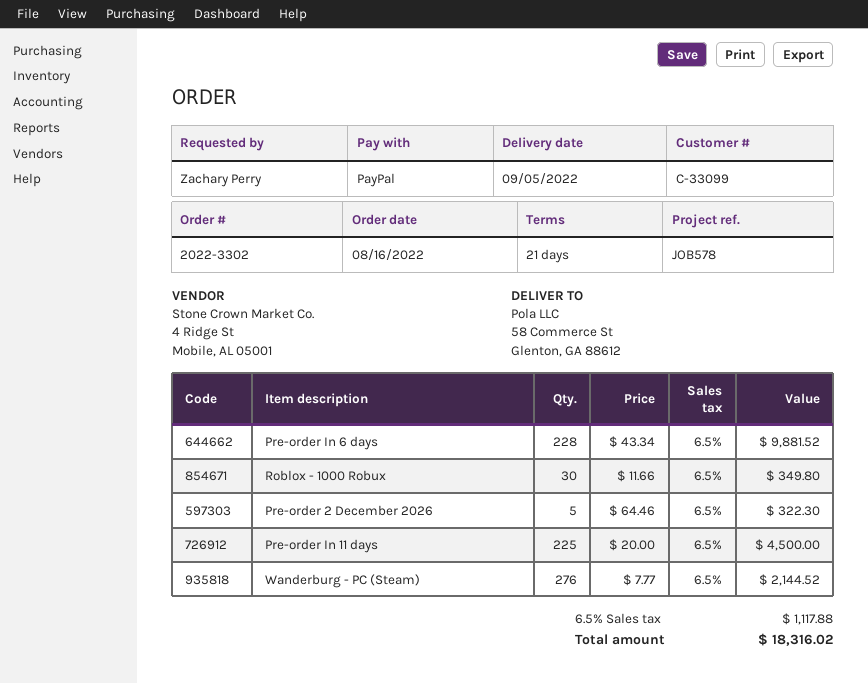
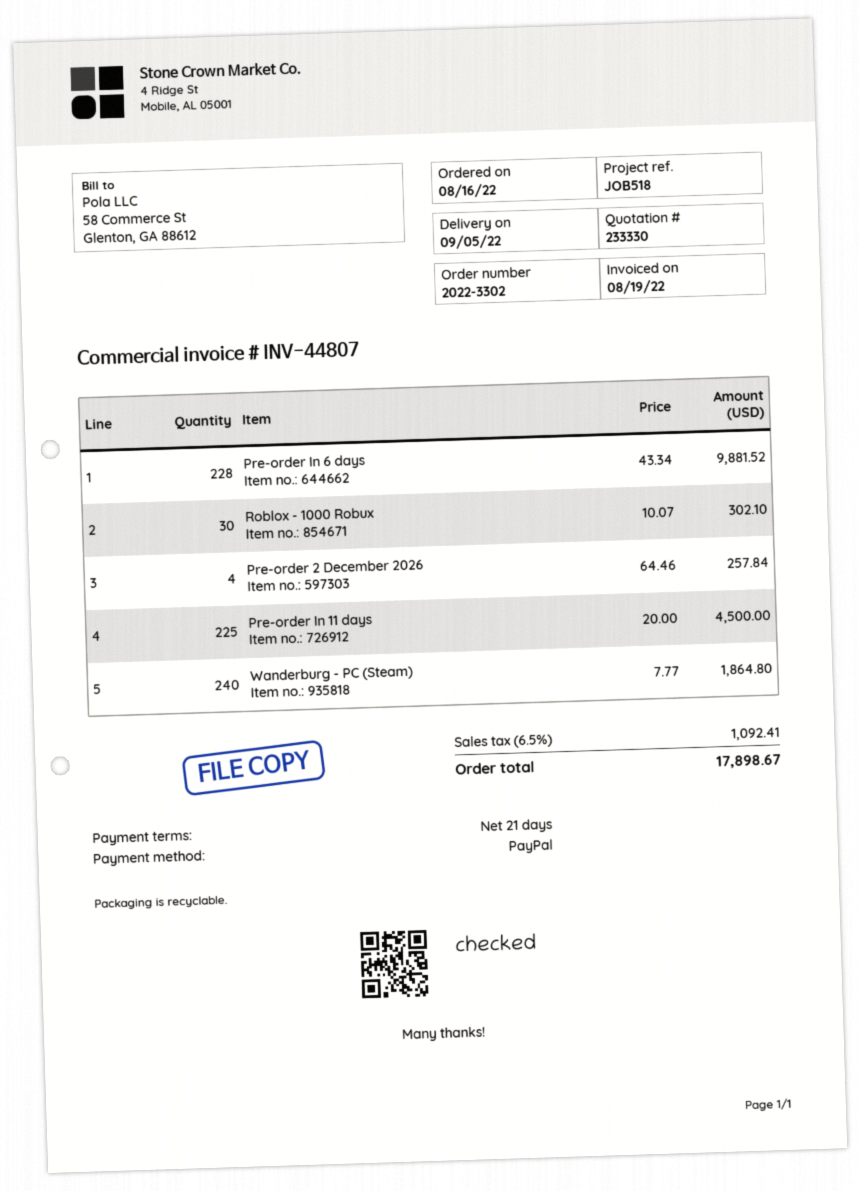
reference: JOB578 -> JOB518
Roblox - 1000 Robux: 30 x 11.66 = 349.80 -> 30 x 10.07 = 302.10
Pre-order 2 December 2026: 5 x 64.46 = 322.30 -> 4 x 64.46 = 257.84
Wanderburg - PC (Steam): 276 x 7.77 = 2144.52 -> 240 x 7.77 = 1864.80
tax: 6.5% = 1117.88 -> 6.5% = 1092.41
total: 18316.02 -> 17898.67

